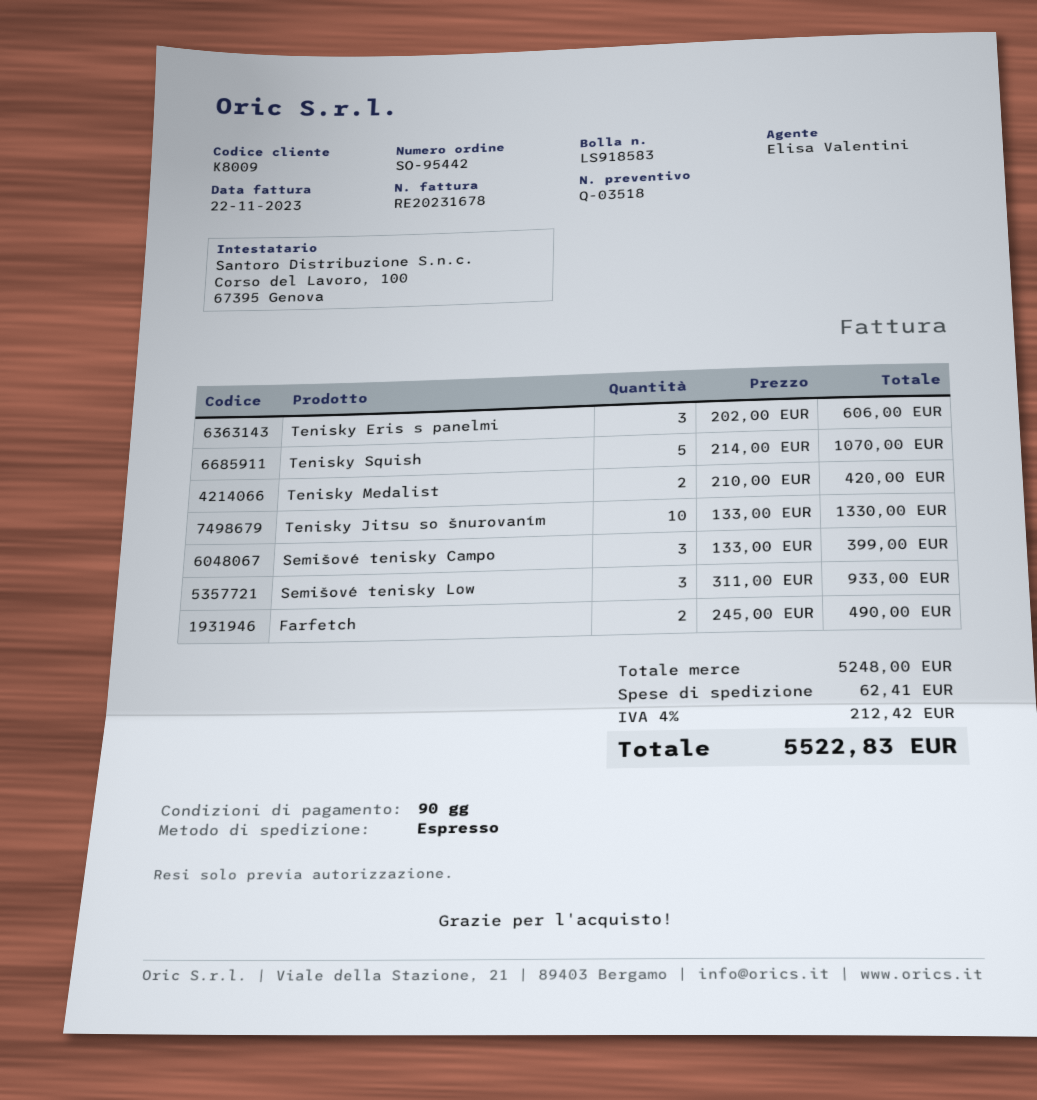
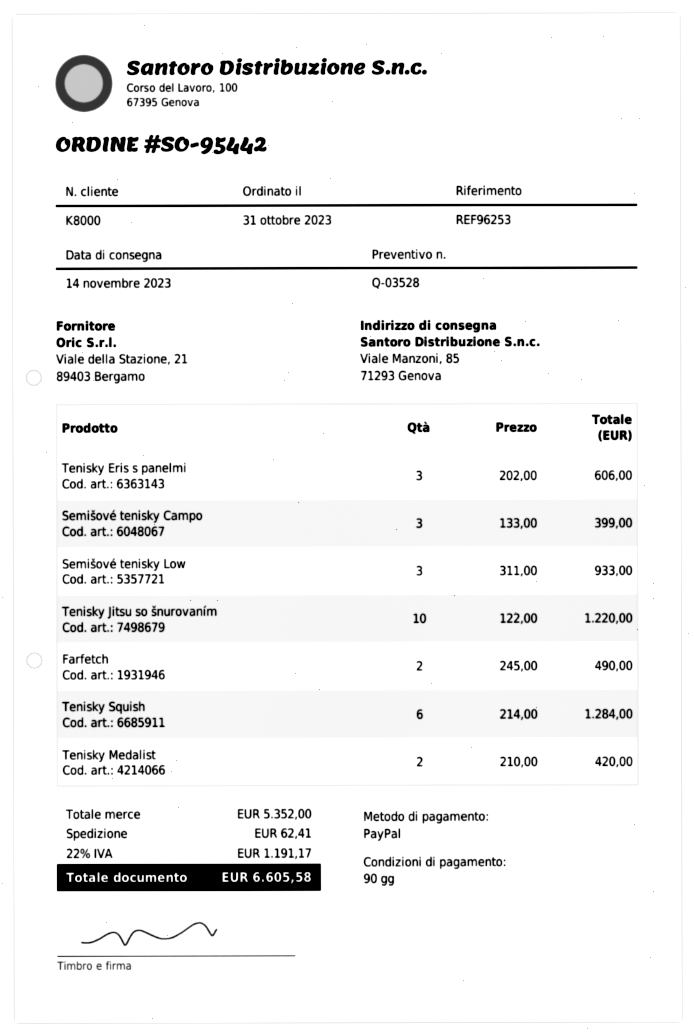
quote number: Q-03518 -> Q-03528
customer number: K8009 -> K8000
Tenisky Squish: 5 x 214.00 = 1070.00 -> 6 x 214.00 = 1284.00
Tenisky Jitsu so šnurovaním: 10 x 133.00 = 1330.00 -> 10 x 122.00 = 1220.00
subtotal: 5248.00 -> 5352.00
tax: 4% = 212.42 -> 22% = 1191.17
total: 5522.83 -> 6605.58

